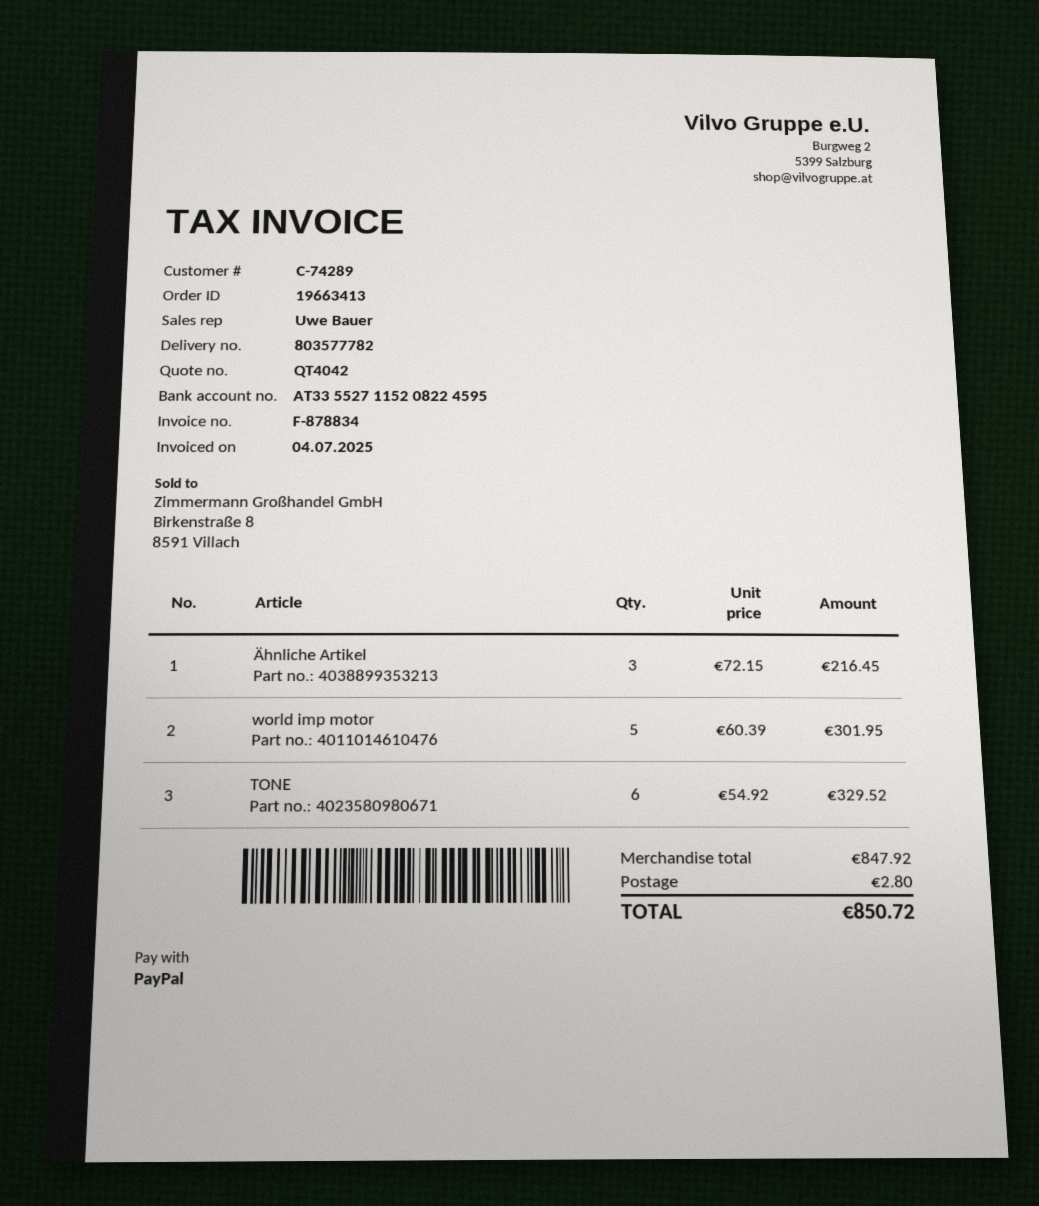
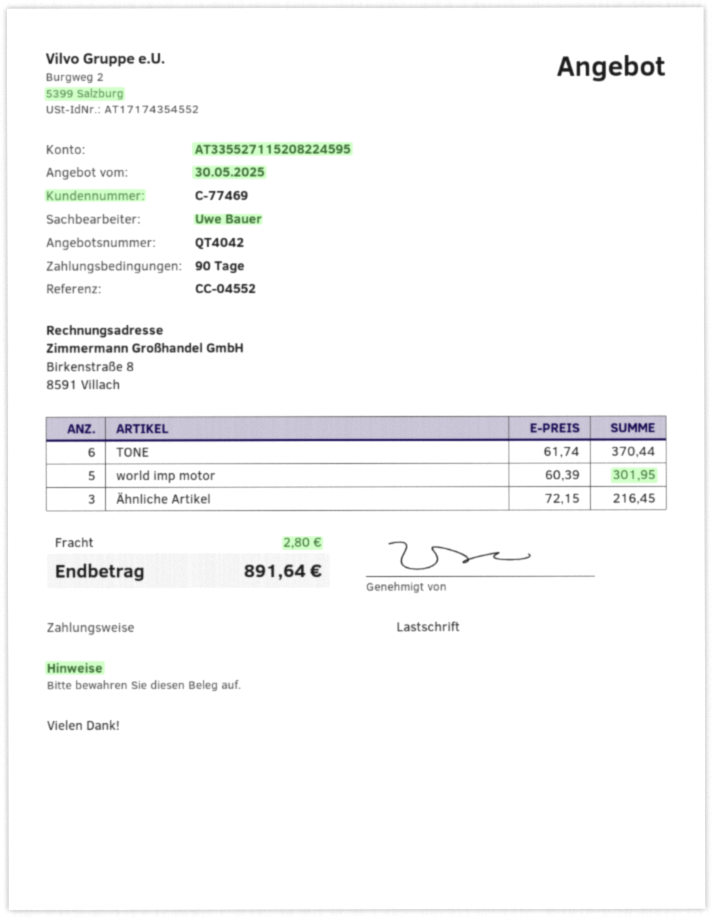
customer number: C-74289 -> C-77469
payment method: PayPal -> direct debit
TONE: 6 x 54.92 = 329.52 -> 6 x 61.74 = 370.44
total: 850.72 -> 891.64

